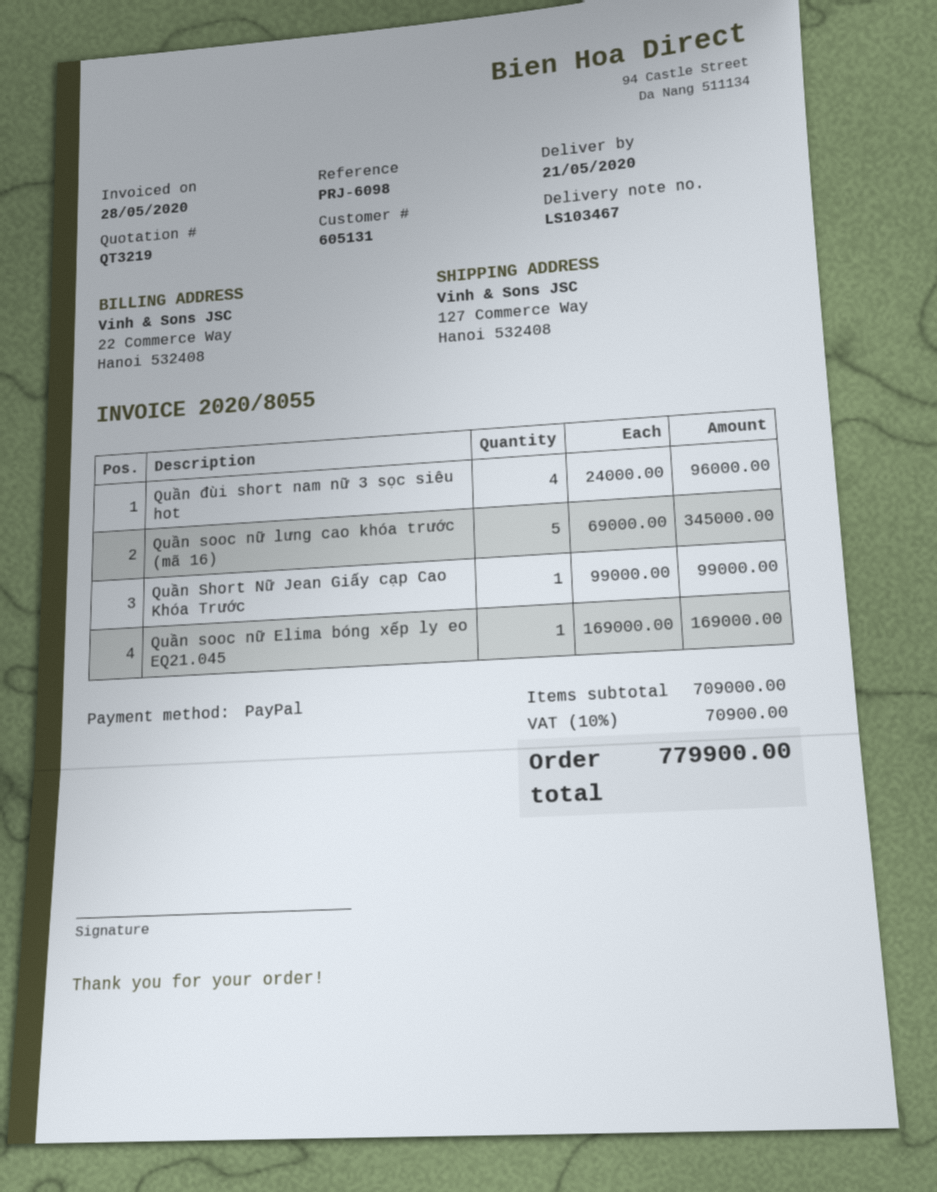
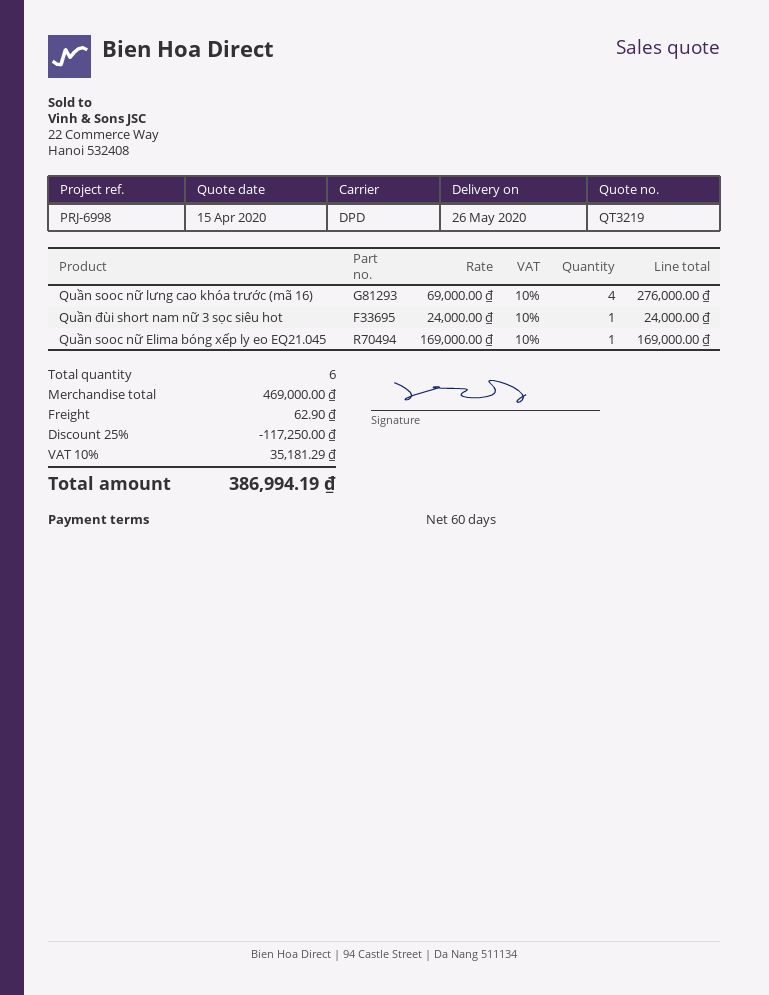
delivery date: 2020-05-21 -> 2020-05-26
reference: PRJ-6098 -> PRJ-6998
Quần đùi short nam nữ 3 sọc siêu hot: 4 x 24000.00 = 96000.00 -> 1 x 24000.00 = 24000.00
Quần sooc nữ lưng cao khóa trước (mã 16): 5 x 69000.00 = 345000.00 -> 4 x 69000.00 = 276000.00
Quần Short Nữ Jean Giấy cạp Cao Khóa Trước: 1 x 99000.00 = 99000.00 -> none
subtotal: 709000.00 -> 469000.00
discount: none -> 25% = 117250.00
shipping: none -> 62.90
tax: 10% = 70900.00 -> 10% = 35181.29
total: 779900.00 -> 386994.19

